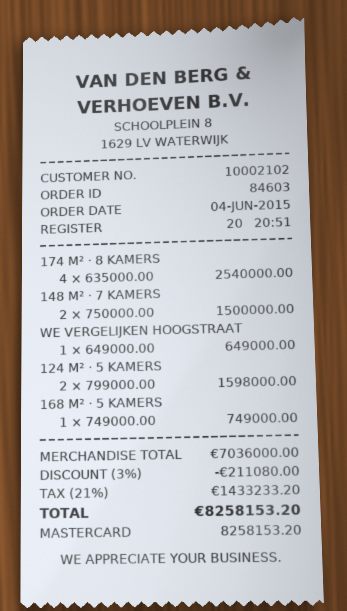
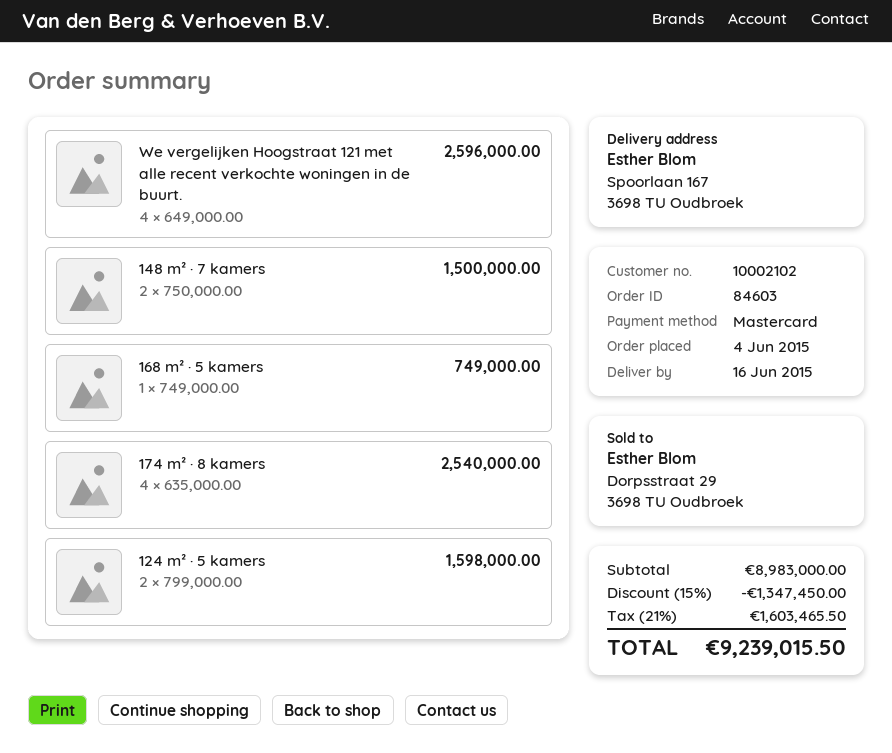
WE VERGELIJKEN HOOGSTRAAT: 1 x 649000.00 = 649000.00 -> 4 x 649000.00 = 2596000.00
subtotal: 7036000.00 -> 8983000.00
discount: 3% = 211080.00 -> 15% = 1347450.00
tax: 21% = 1433233.20 -> 21% = 1603465.50
total: 8258153.20 -> 9239015.50

